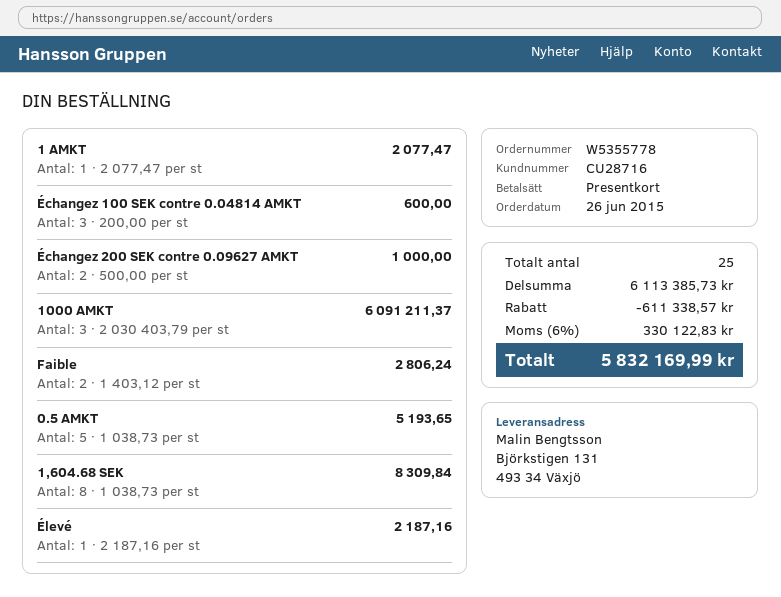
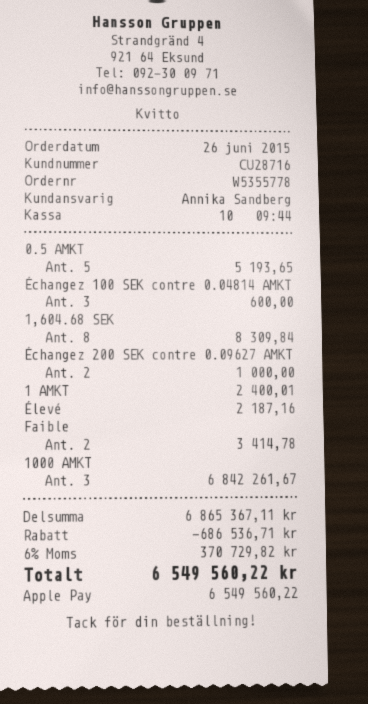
payment method: gift card -> Apple Pay
1 AMKT: 1 for 2077.47 -> 1 for 2400.01
1000 AMKT: 3 for 6091211.37 -> 3 for 6842261.67
Faible: 2 for 2806.24 -> 2 for 3414.78
subtotal: 6113385.73 -> 6865367.11
discount: 611338.57 -> 686536.71
tax: 6% = 330122.83 -> 6% = 370729.82
total: 5832169.99 -> 6549560.22

